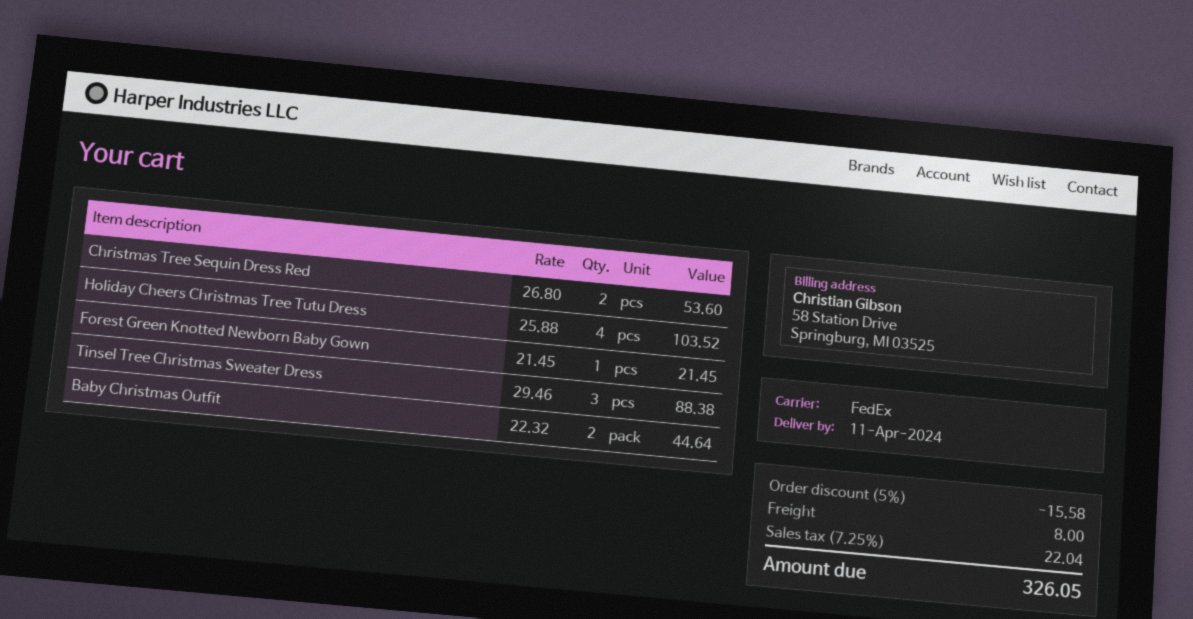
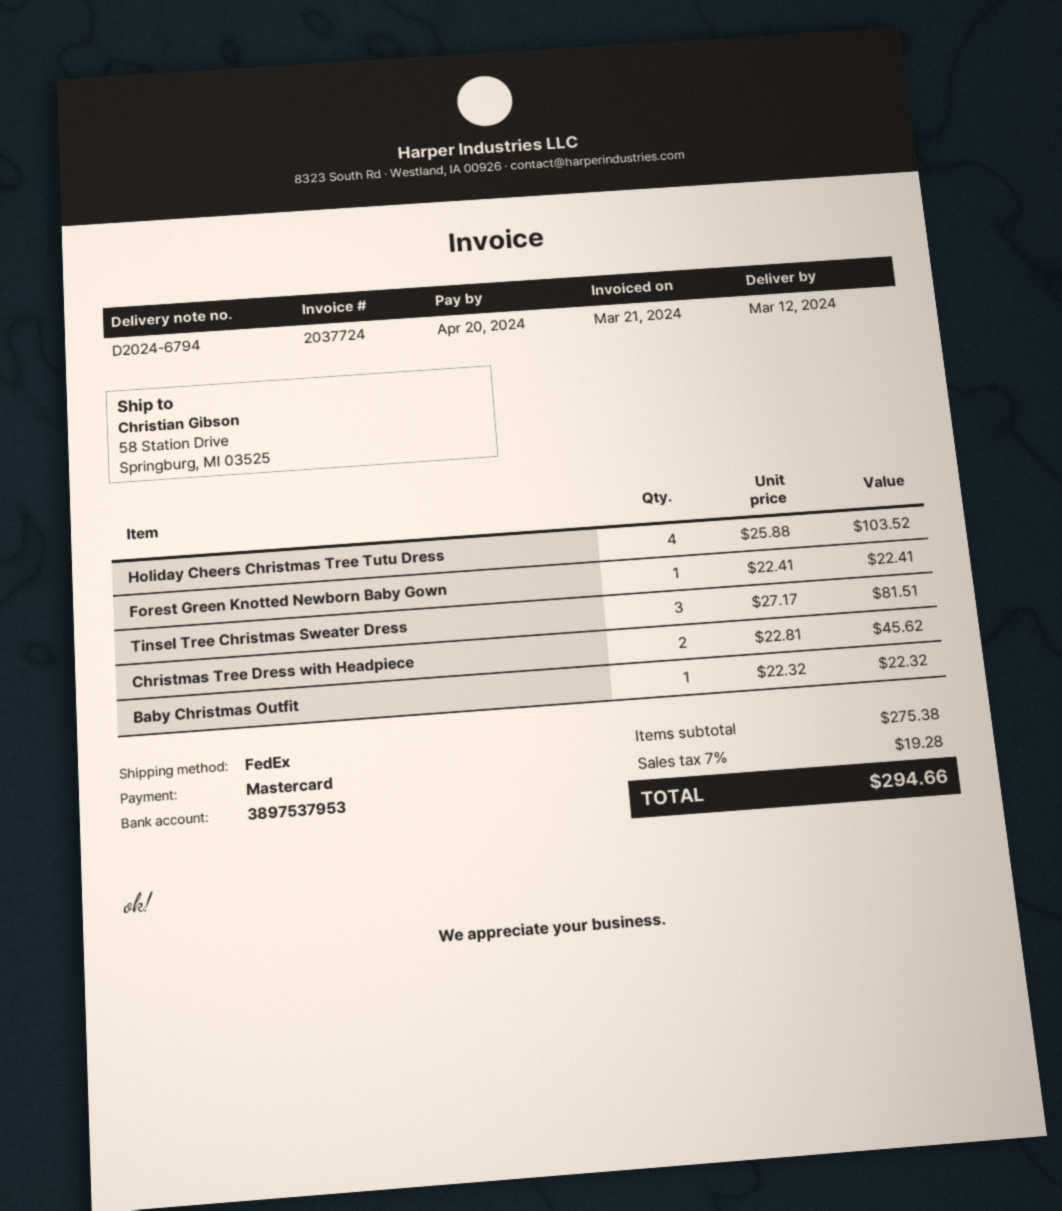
delivery date: 2024-04-11 -> 2024-03-12
Christmas Tree Sequin Dress Red: 2 x 26.80 = 53.60 -> none
Forest Green Knotted Newborn Baby Gown: 1 x 21.45 = 21.45 -> 1 x 22.41 = 22.41
Tinsel Tree Christmas Sweater Dress: 3 x 29.46 = 88.38 -> 3 x 27.17 = 81.51
Baby Christmas Outfit: 2 x 22.32 = 44.64 -> 1 x 22.32 = 22.32
Christmas Tree Dress with Headpiece: none -> 2 x 22.81 = 45.62
discount: 5% = 15.58 -> none
shipping: 8.00 -> none
tax: 7.25% = 22.04 -> 7% = 19.28
total: 326.05 -> 294.66

